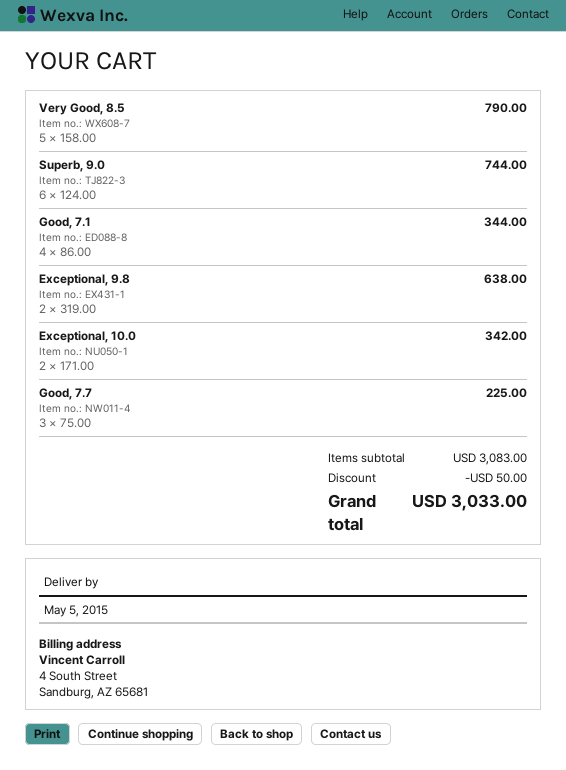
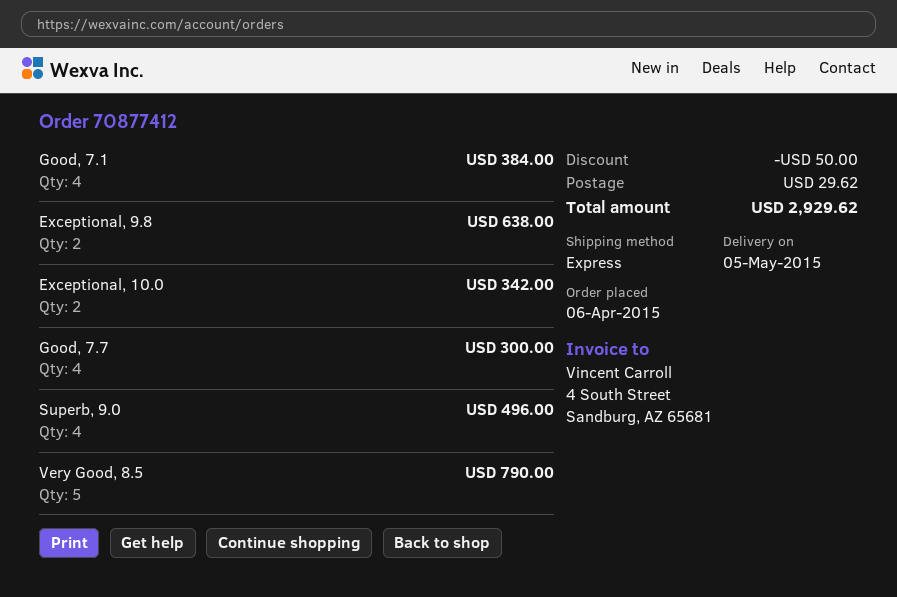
Superb, 9.0: 6 for 744.00 -> 4 for 496.00
Good, 7.1: 4 for 344.00 -> 4 for 384.00
Good, 7.7: 3 for 225.00 -> 4 for 300.00
shipping: none -> 29.62
total: 3033.00 -> 2929.62

